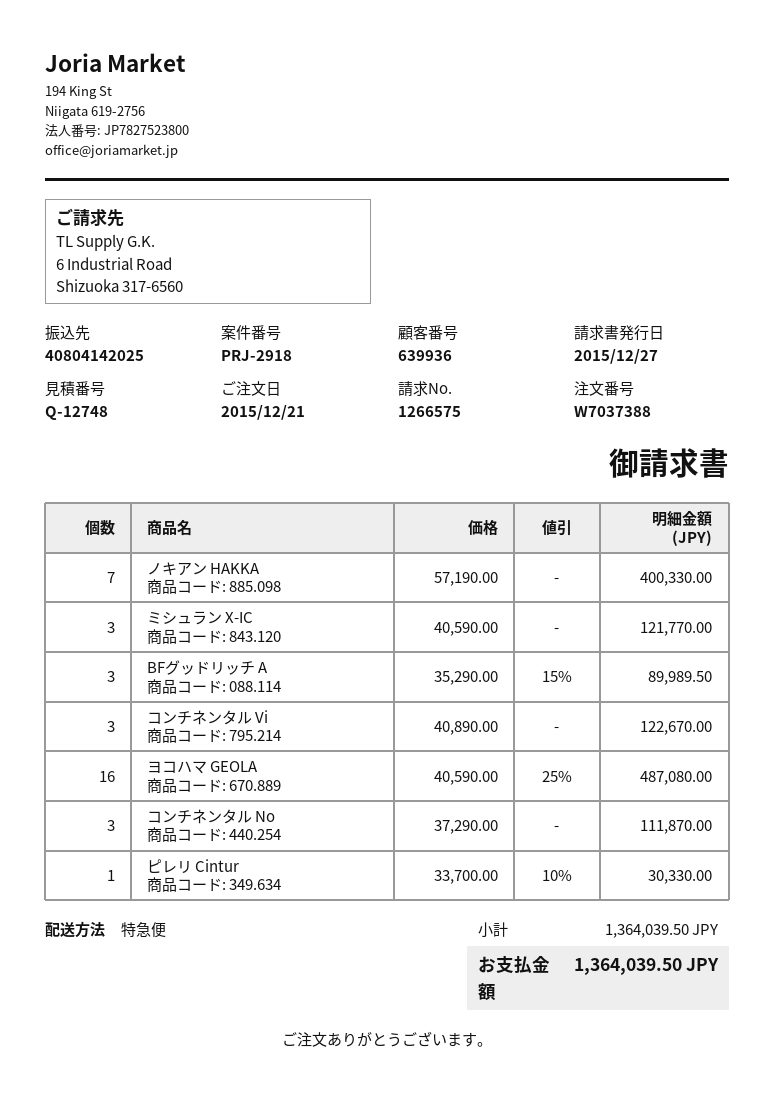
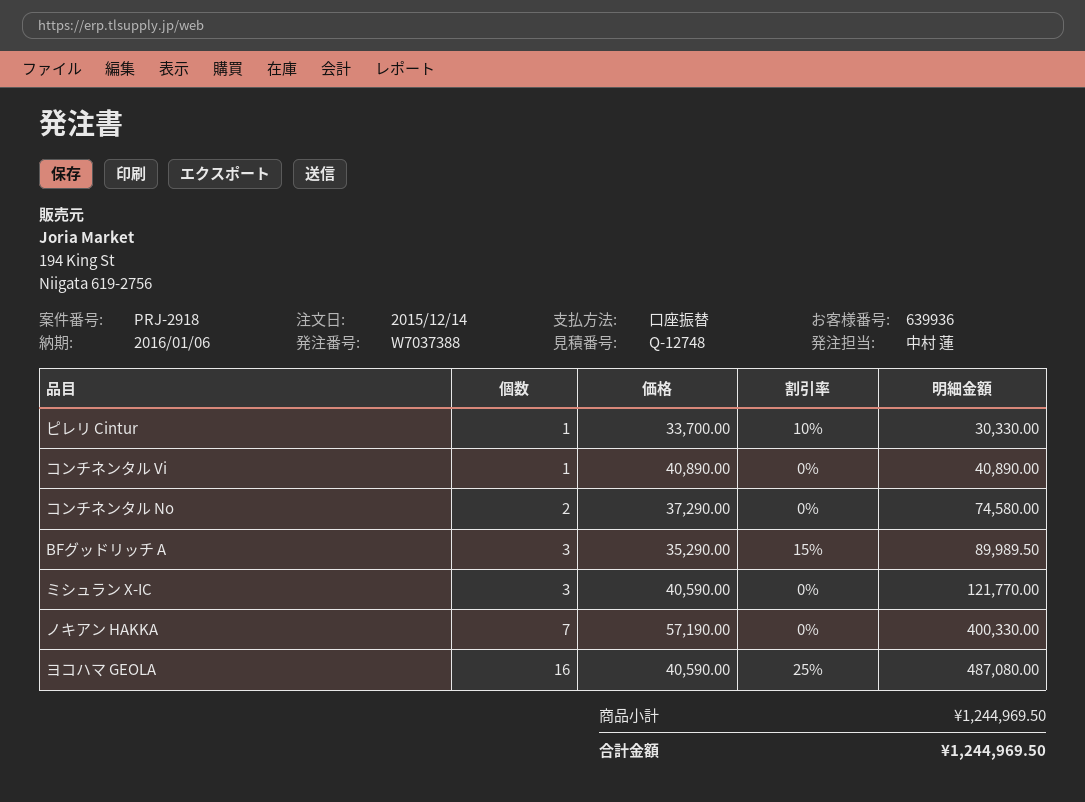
order date: 2015-12-21 -> 2015-12-14
コンチネンタル Vi: 3 x 40890.00 = 122670.00 -> 1 x 40890.00 = 40890.00
コンチネンタル No: 3 x 37290.00 = 111870.00 -> 2 x 37290.00 = 74580.00
subtotal: 1364039.50 -> 1244969.50
total: 1364039.50 -> 1244969.50

